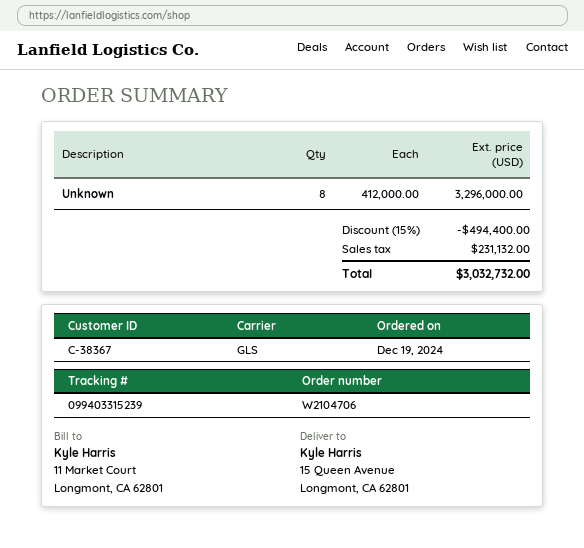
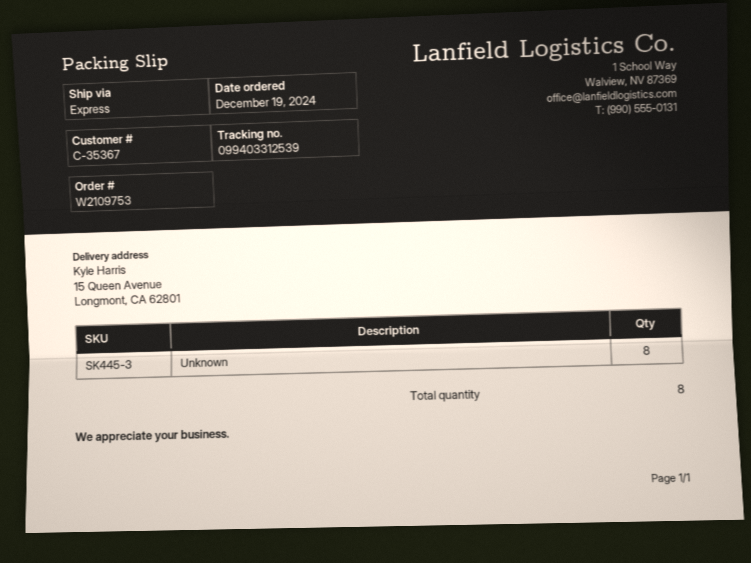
order number: W2104706 -> W2109753
customer number: C-38367 -> C-35367
shipping method: GLS -> express
tracking number: 099403315239 -> 099403312539

